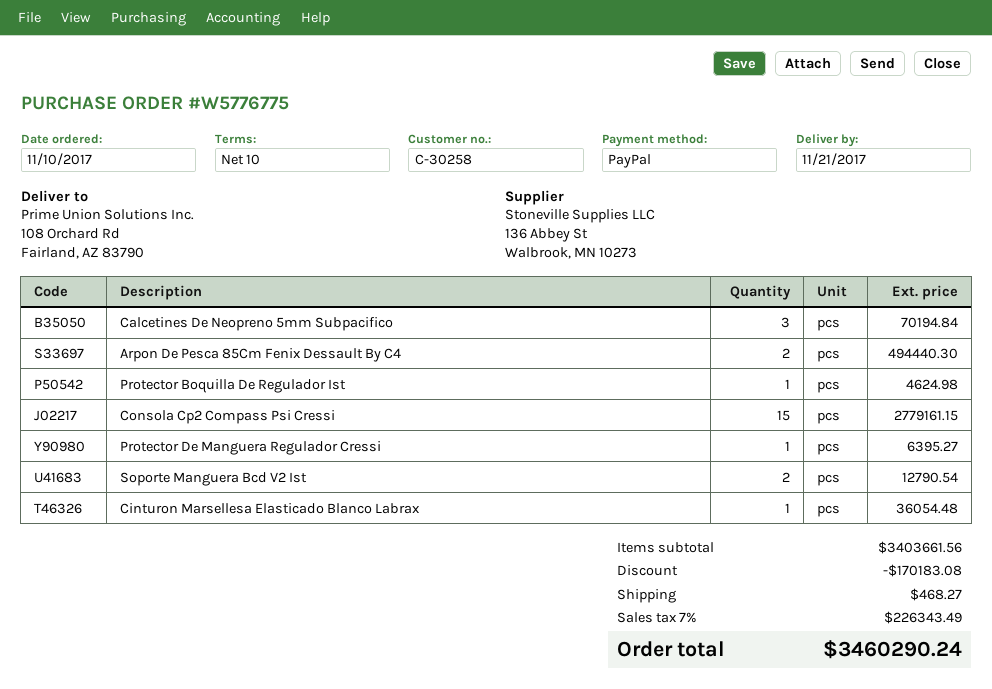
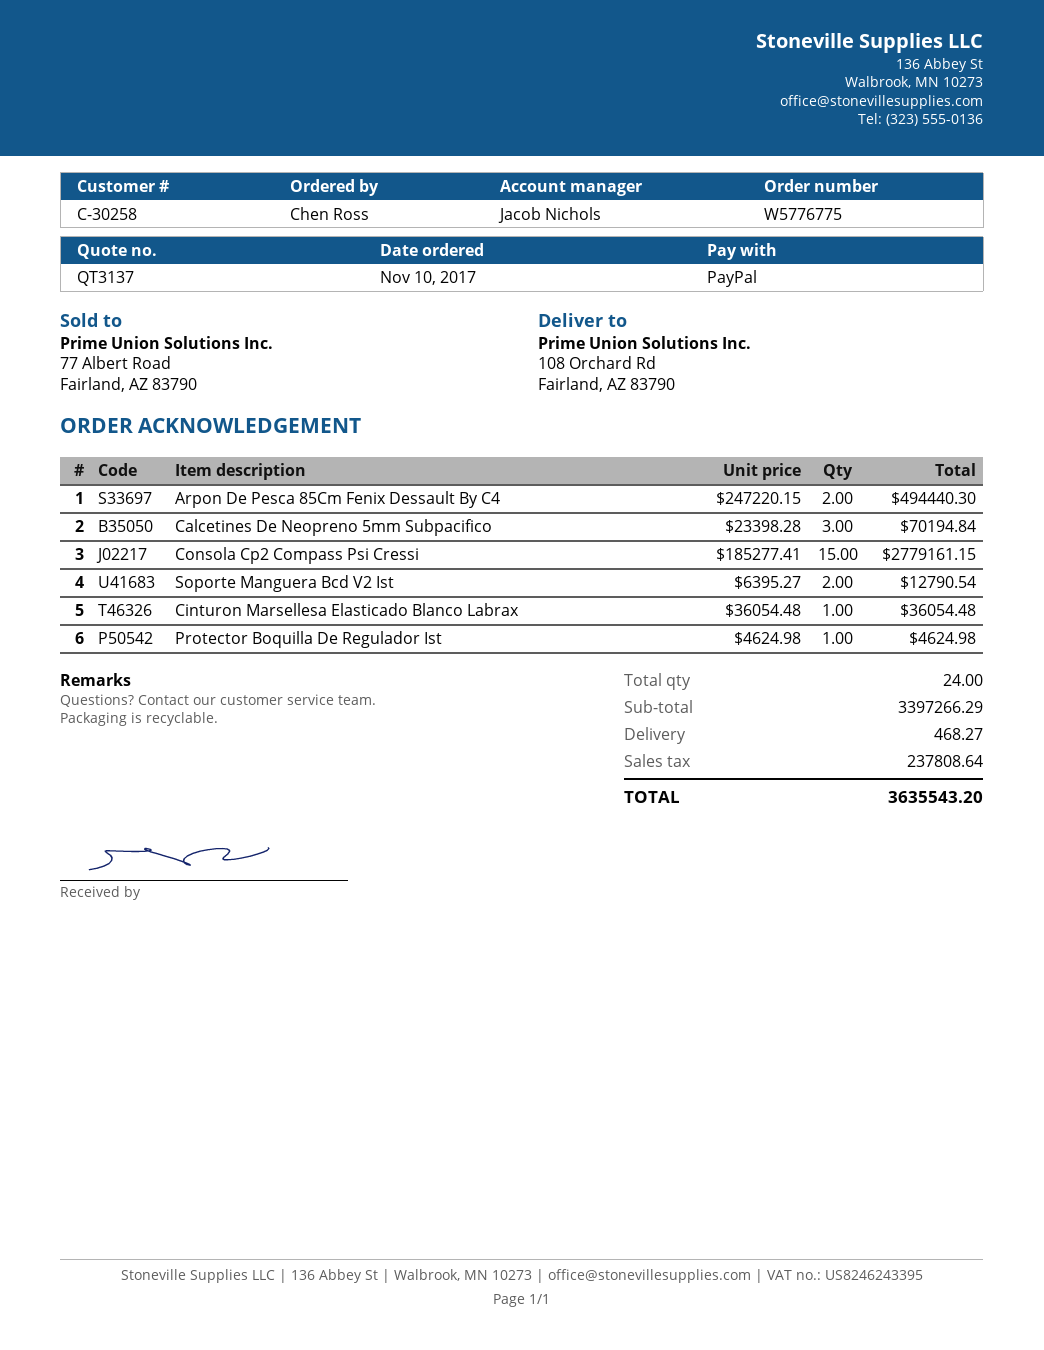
Protector De Manguera Regulador Cressi: 1 for 6395.27 -> none
subtotal: 3403661.56 -> 3397266.29
discount: 170183.08 -> none
tax: 226343.49 -> 237808.64
total: 3460290.24 -> 3635543.20

